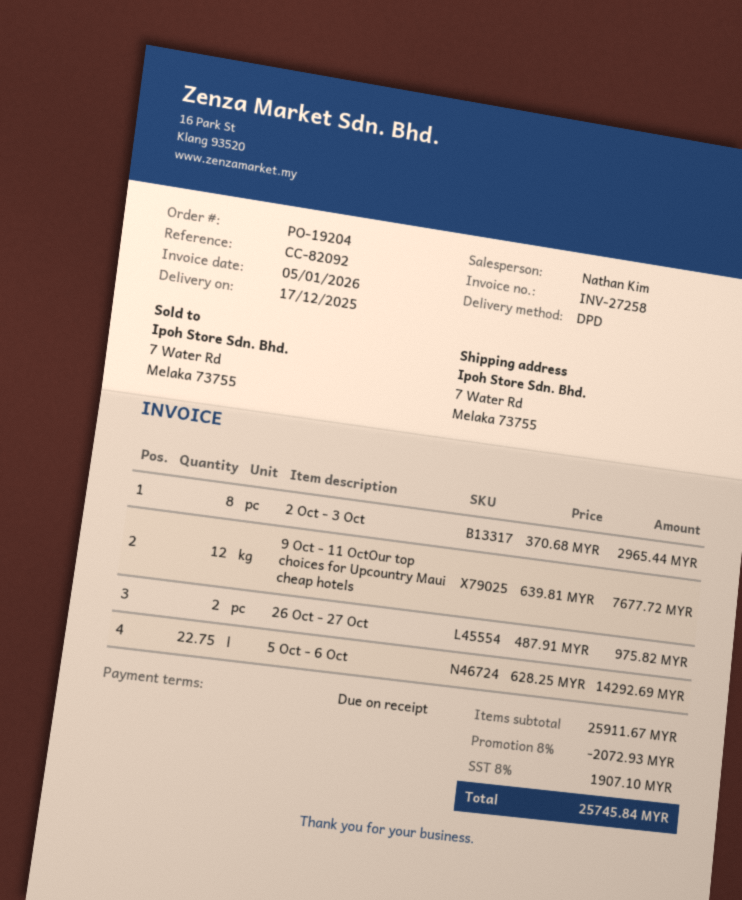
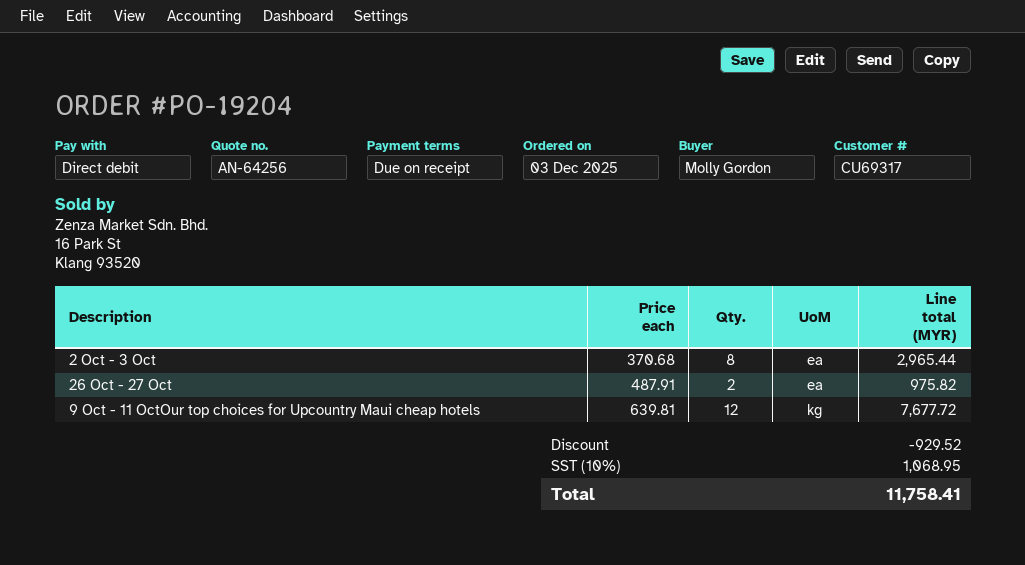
5 Oct - 6 Oct: 22.75 x 628.25 = 14292.69 -> none
discount: 2072.93 -> 929.52
tax: 8% = 1907.10 -> 10% = 1068.95
total: 25745.84 -> 11758.41

